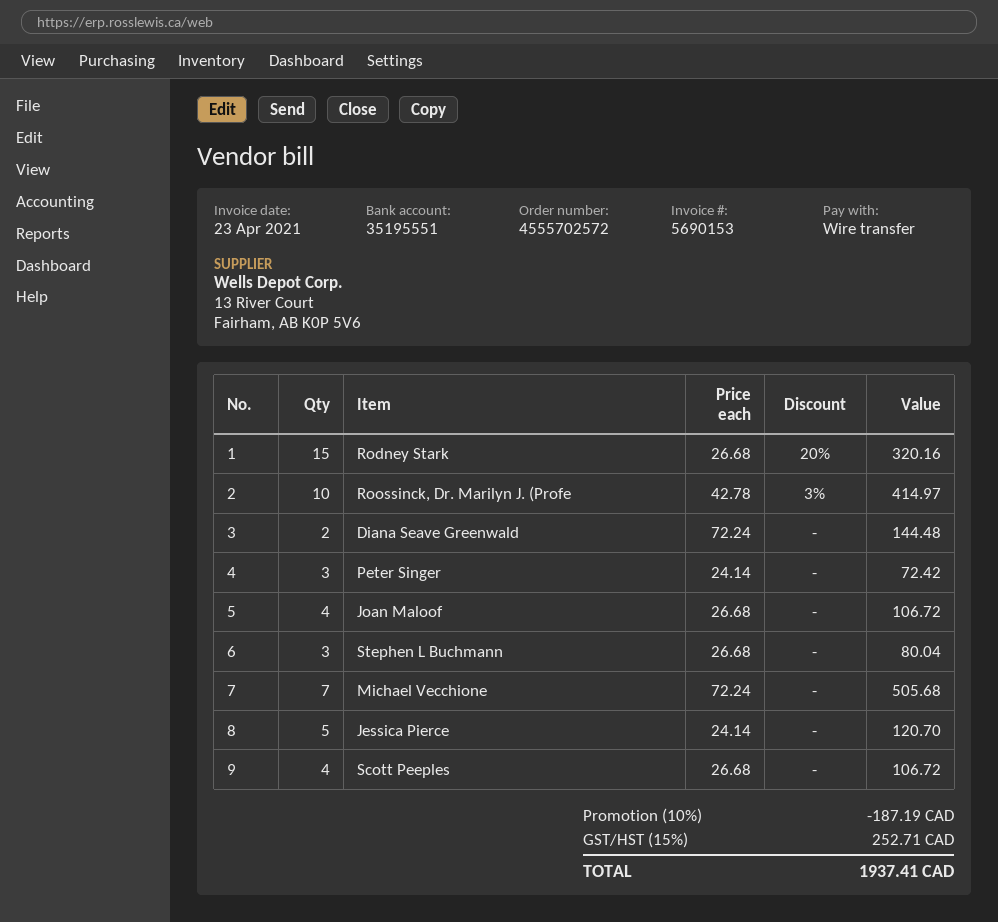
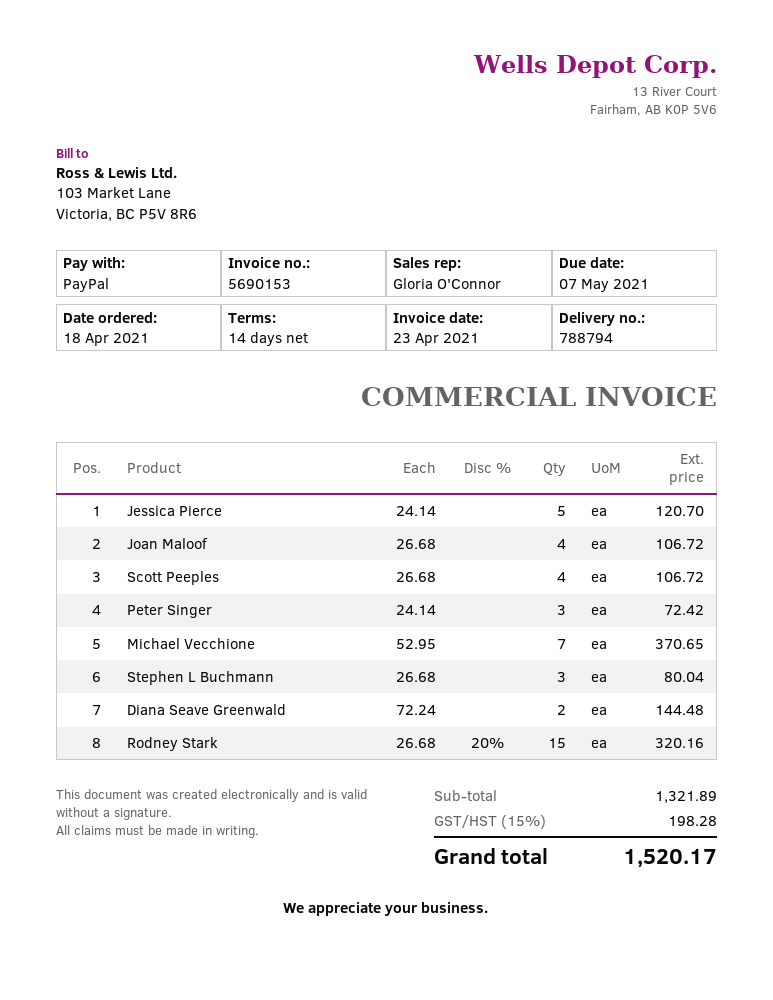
payment method: bank transfer -> PayPal
Roossinck, Dr. Marilyn J. (Profe: 10 x 42.78 - 3% = 414.97 -> none
Michael Vecchione: 7 x 72.24 = 505.68 -> 7 x 52.95 = 370.65
discount: 10% = 187.19 -> none
tax: 15% = 252.71 -> 15% = 198.28
total: 1937.41 -> 1520.17

